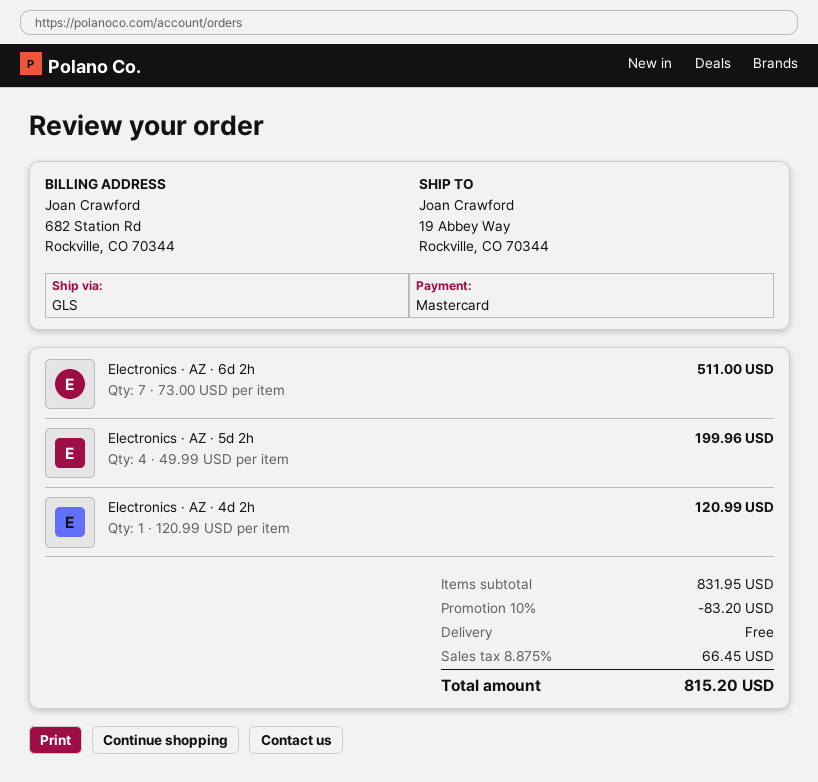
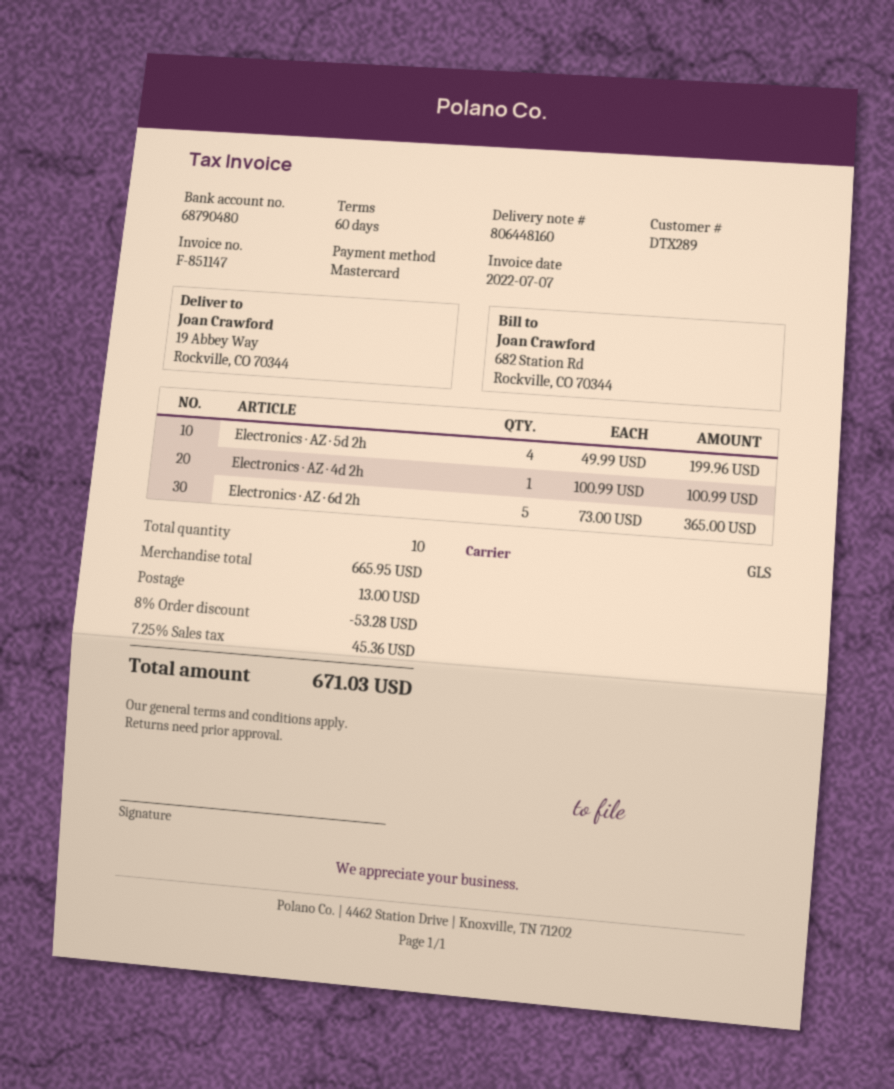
Electronics · AZ · 6d 2h: 7 x 73.00 = 511.00 -> 5 x 73.00 = 365.00
Electronics · AZ · 4d 2h: 1 x 120.99 = 120.99 -> 1 x 100.99 = 100.99
subtotal: 831.95 -> 665.95
discount: 10% = 83.20 -> 8% = 53.28
shipping: 0.00 -> 13.00
tax: 8.875% = 66.45 -> 7.25% = 45.36
total: 815.20 -> 671.03

